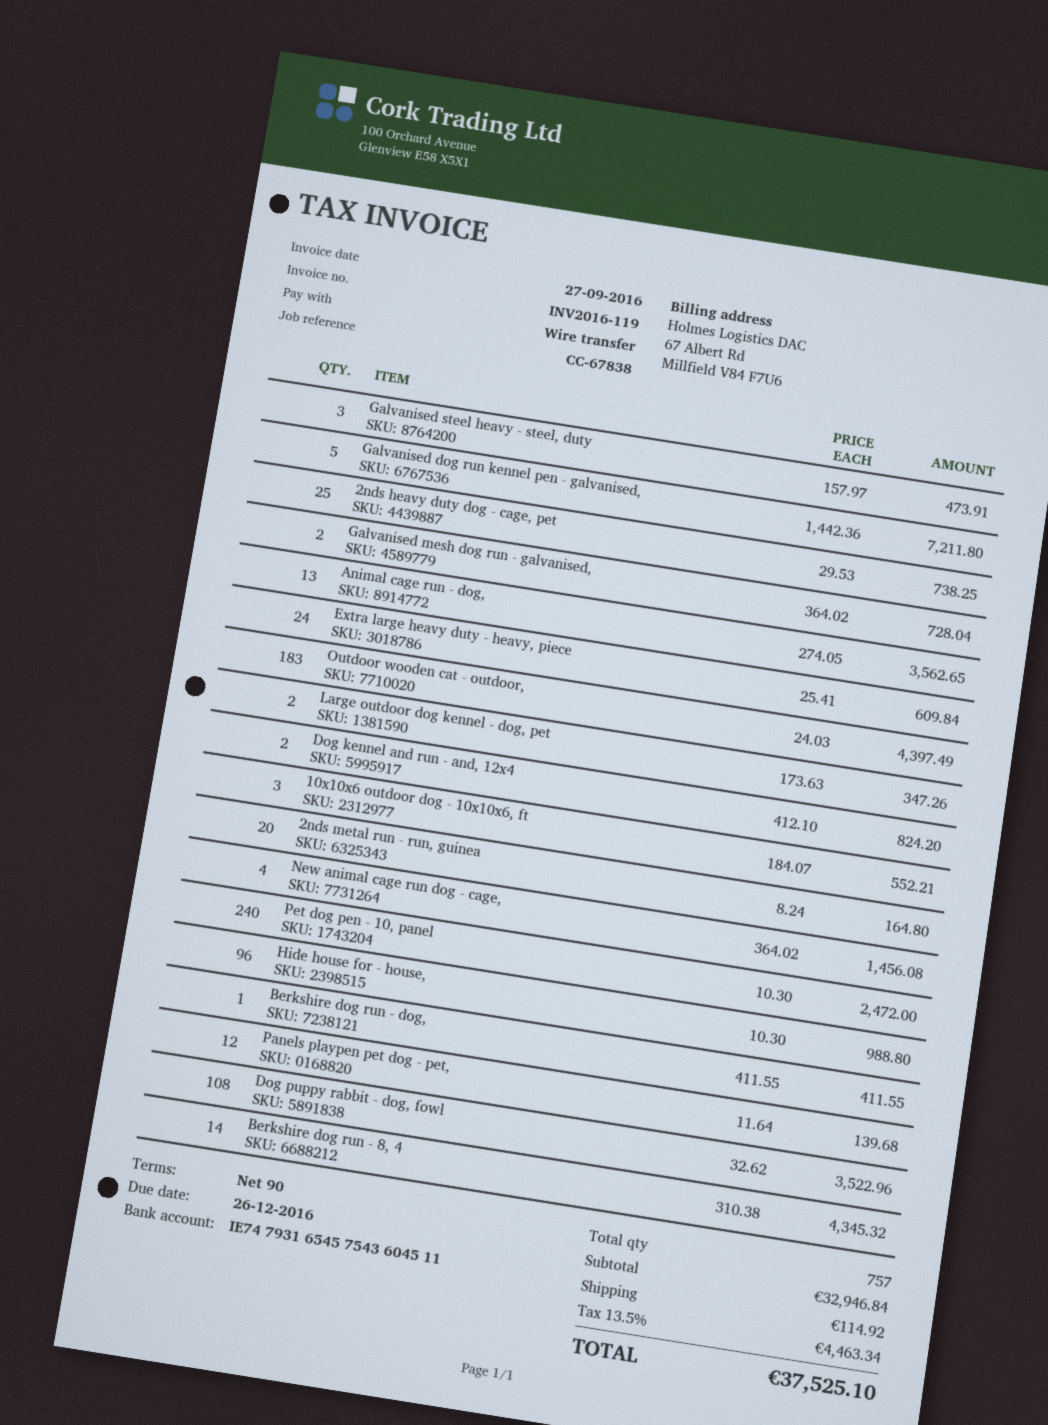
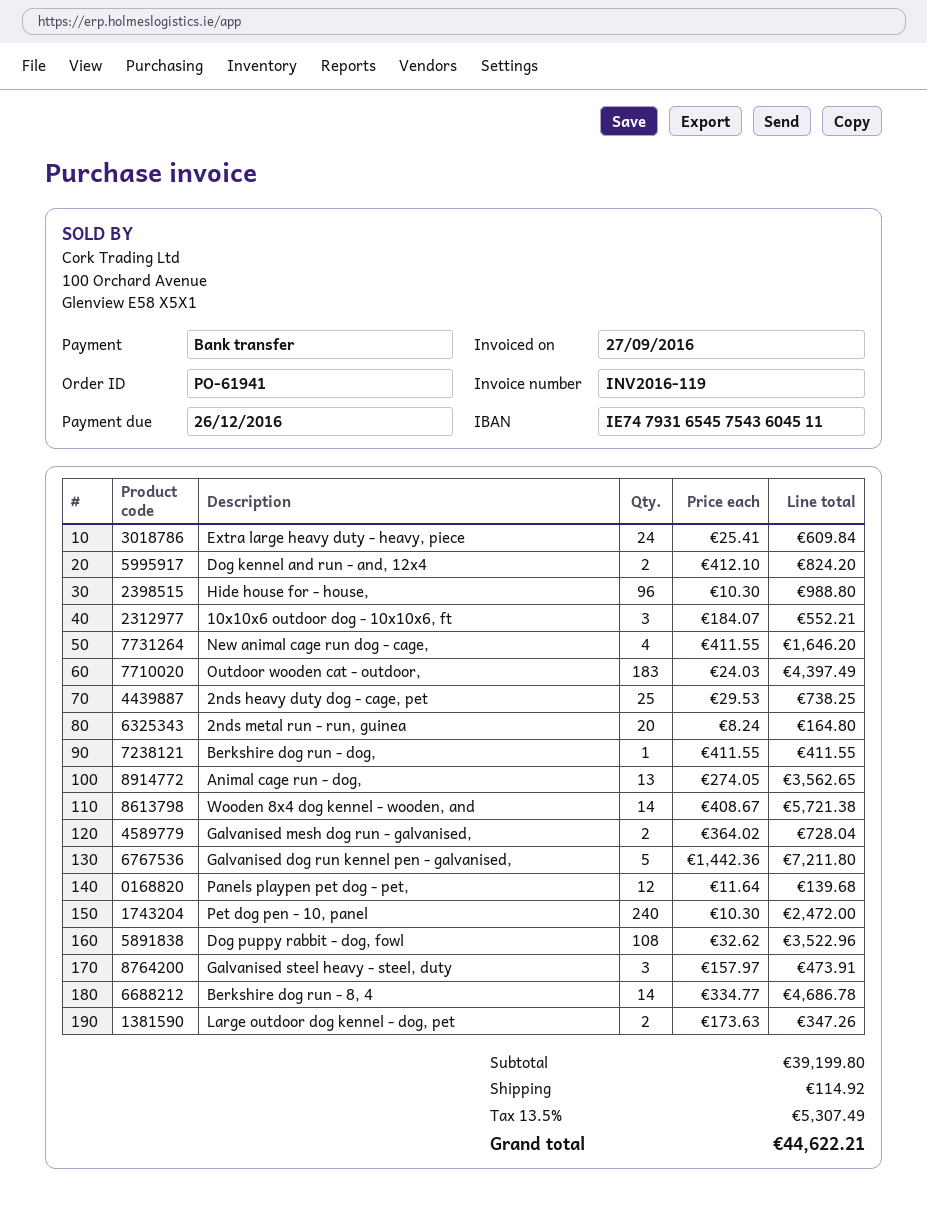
New animal cage run dog - cage,: 4 x 364.02 = 1456.08 -> 4 x 411.55 = 1646.20
Berkshire dog run - 8, 4: 14 x 310.38 = 4345.32 -> 14 x 334.77 = 4686.78
Wooden 8x4 dog kennel - wooden, and: none -> 14 x 408.67 = 5721.38
subtotal: 32946.84 -> 39199.80
tax: 13.5% = 4463.34 -> 13.5% = 5307.49
total: 37525.10 -> 44622.21

